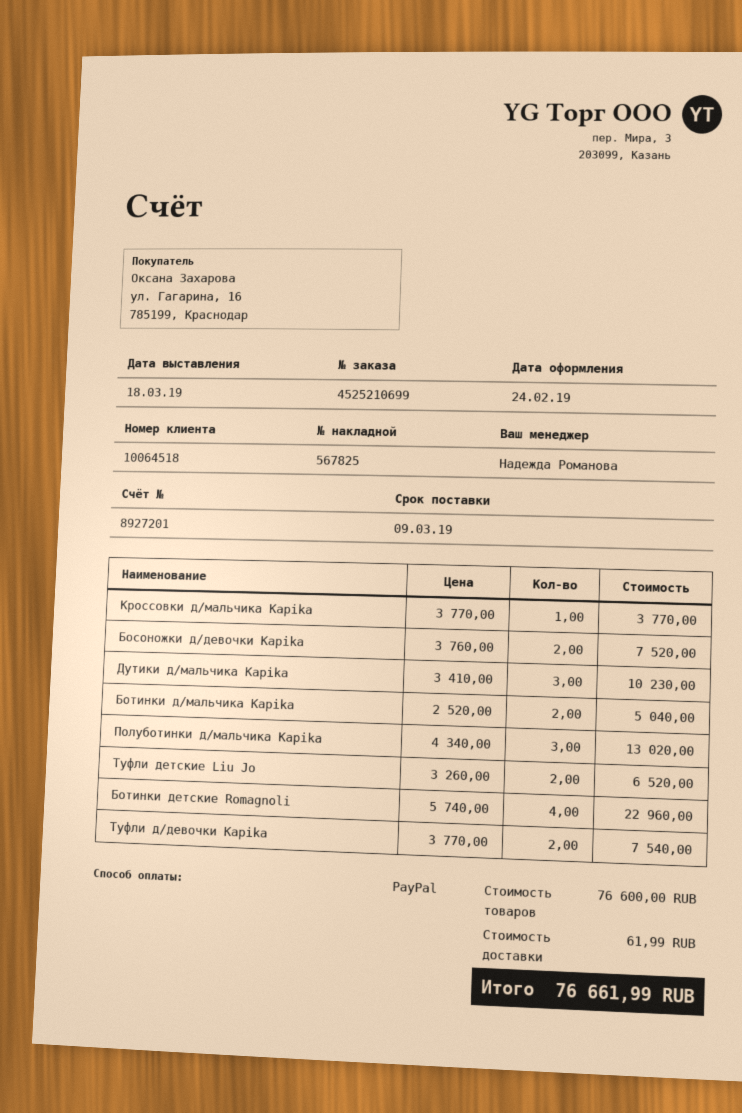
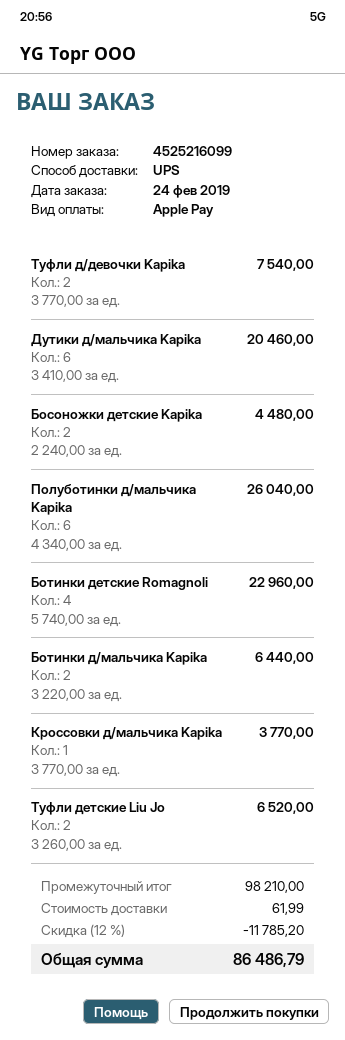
order number: 4525210699 -> 4525216099
payment method: PayPal -> Apple Pay
Босоножки д/девочки Kapika: 2 x 3760.00 = 7520.00 -> none
Дутики д/мальчика Kapika: 3 x 3410.00 = 10230.00 -> 6 x 3410.00 = 20460.00
Ботинки д/мальчика Kapika: 2 x 2520.00 = 5040.00 -> 2 x 3220.00 = 6440.00
Полуботинки д/мальчика Kapika: 3 x 4340.00 = 13020.00 -> 6 x 4340.00 = 26040.00
Босоножки детские Kapika: none -> 2 x 2240.00 = 4480.00
subtotal: 76600.00 -> 98210.00
discount: none -> 12% = 11785.20
total: 76661.99 -> 86486.79

